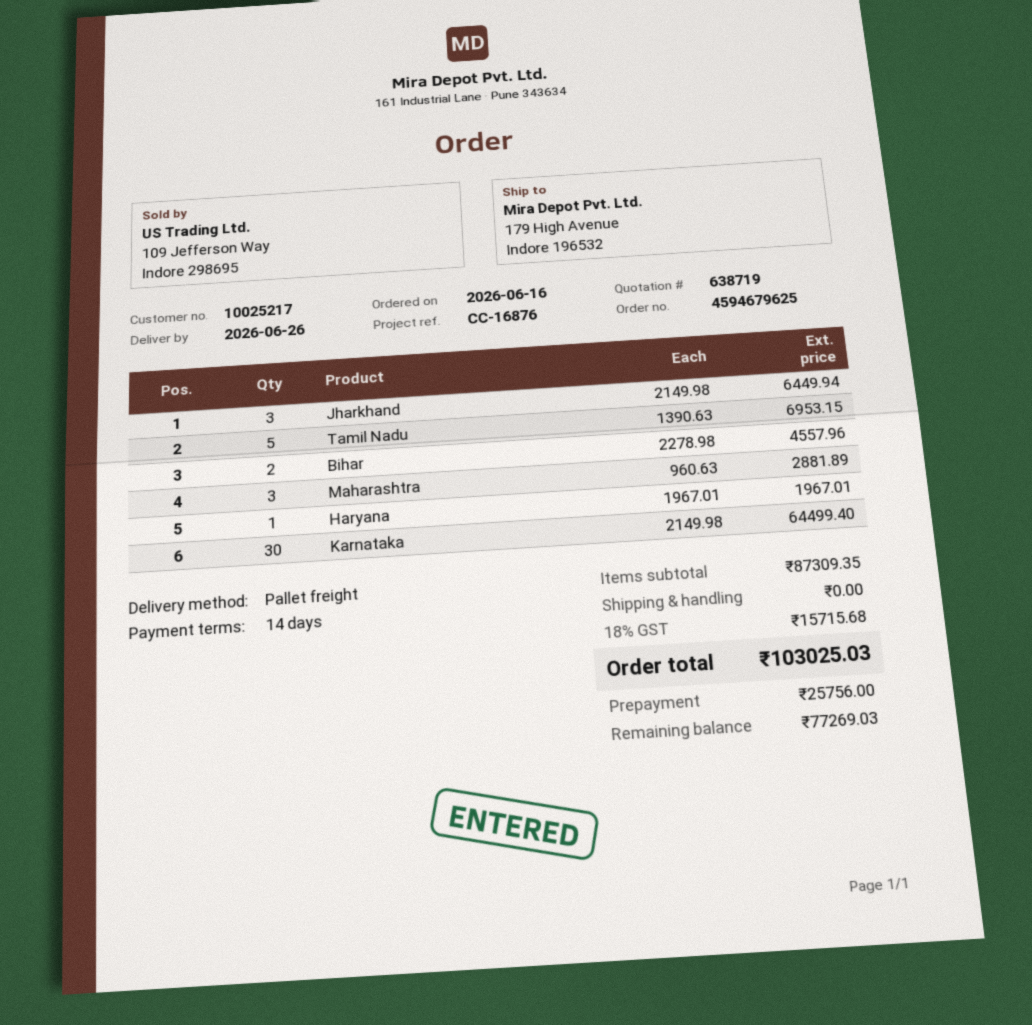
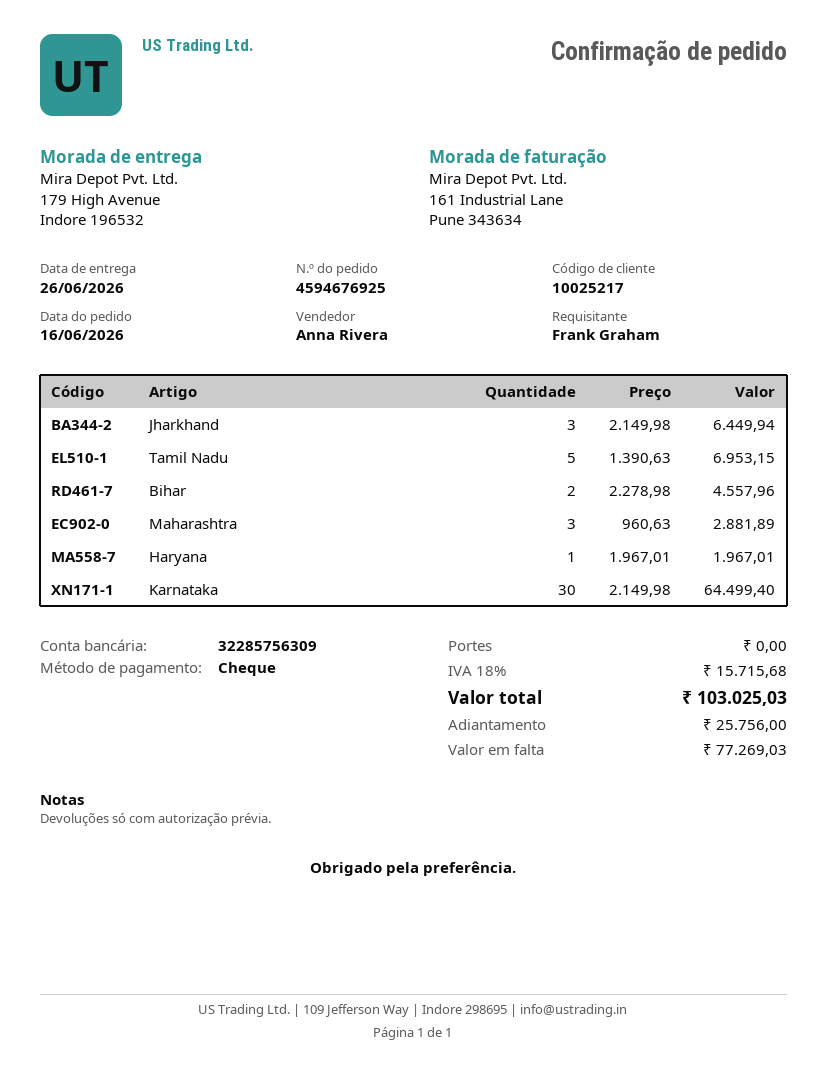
order number: 4594679625 -> 4594676925

